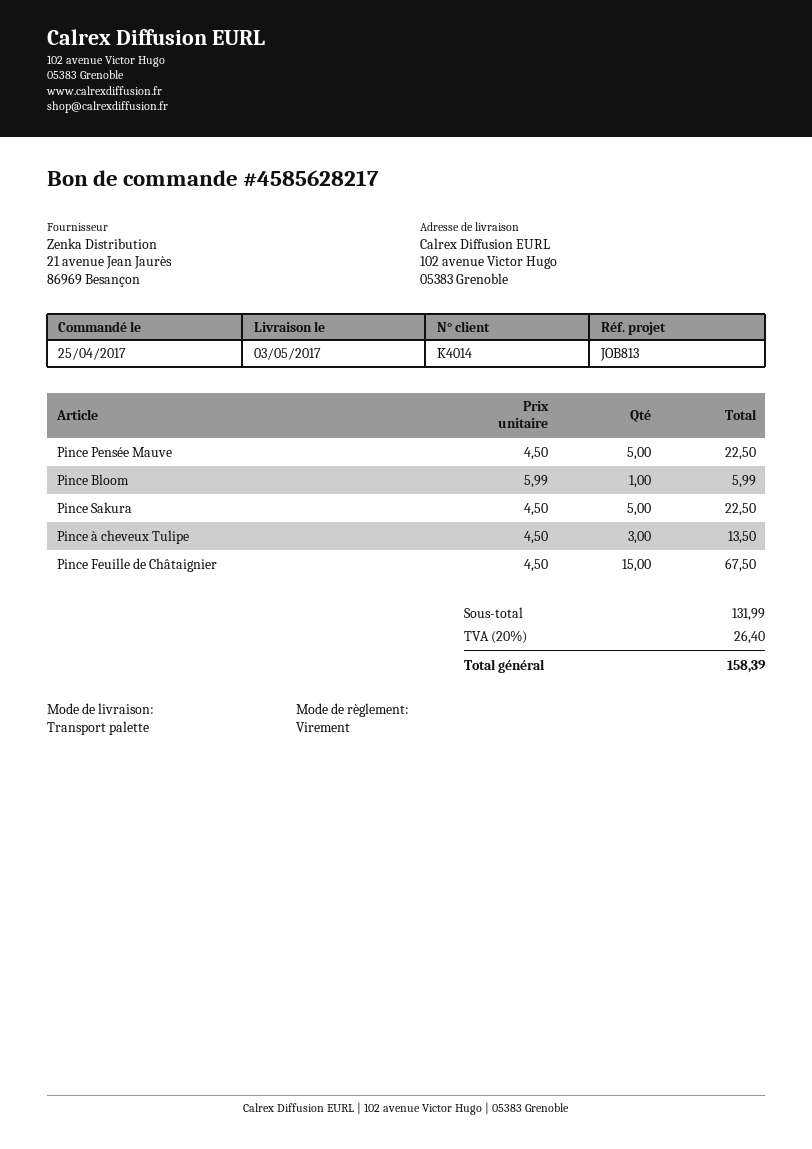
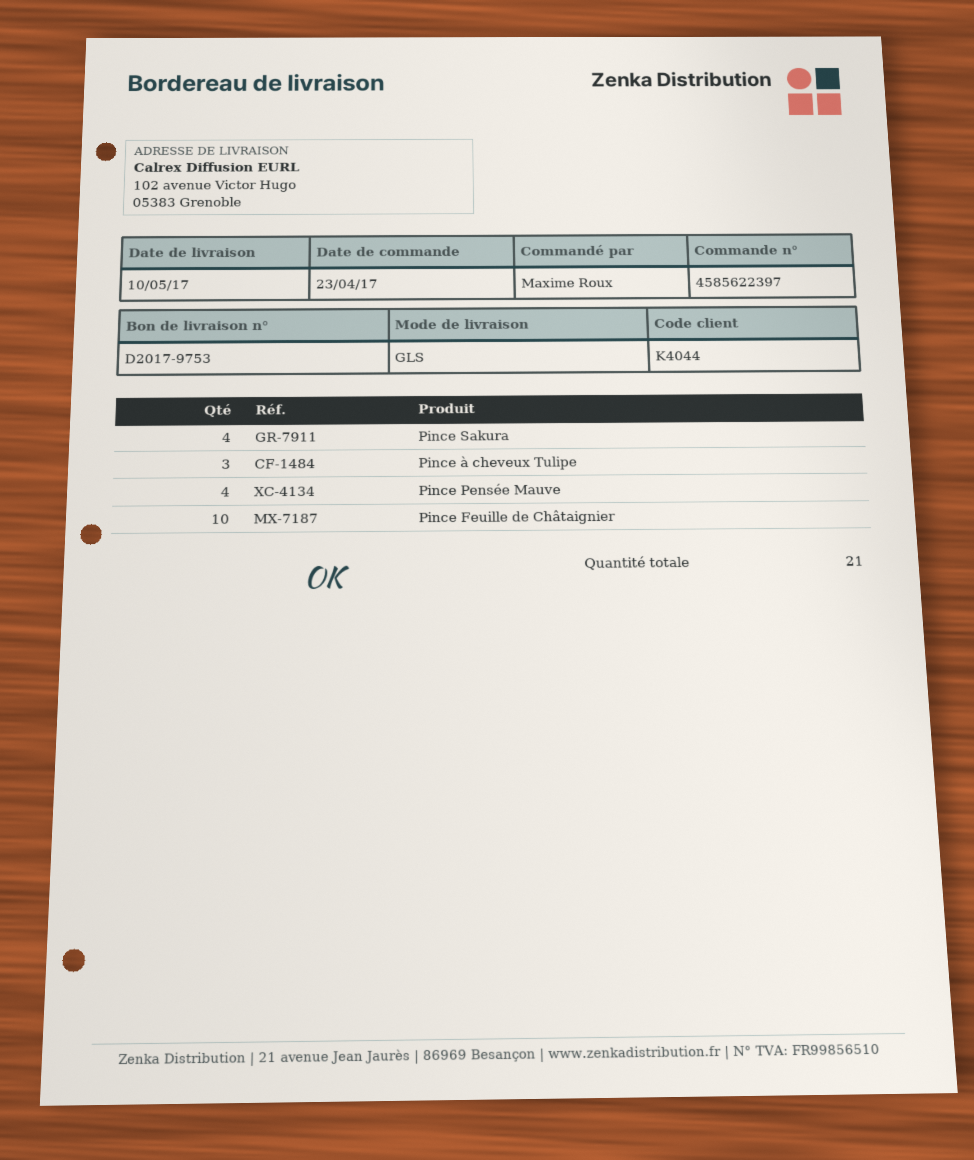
order number: 4585628217 -> 4585622397
order date: 2017-04-25 -> 2017-04-23
delivery date: 2017-05-03 -> 2017-05-10
customer number: K4014 -> K4044
shipping method: pallet freight -> GLS
Pince Pensée Mauve: 5 -> 4
Pince Bloom: 1 -> none
Pince Sakura: 5 -> 4
Pince Feuille de Châtaignier: 15 -> 10

